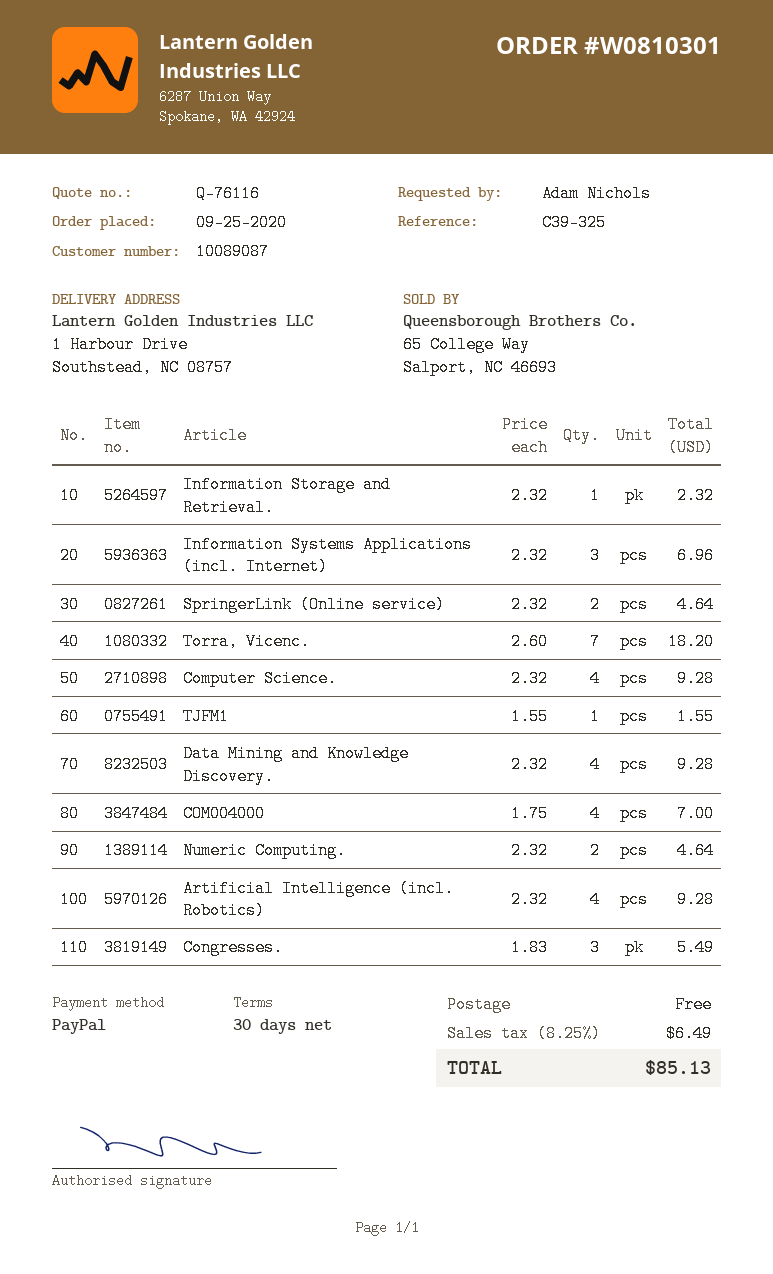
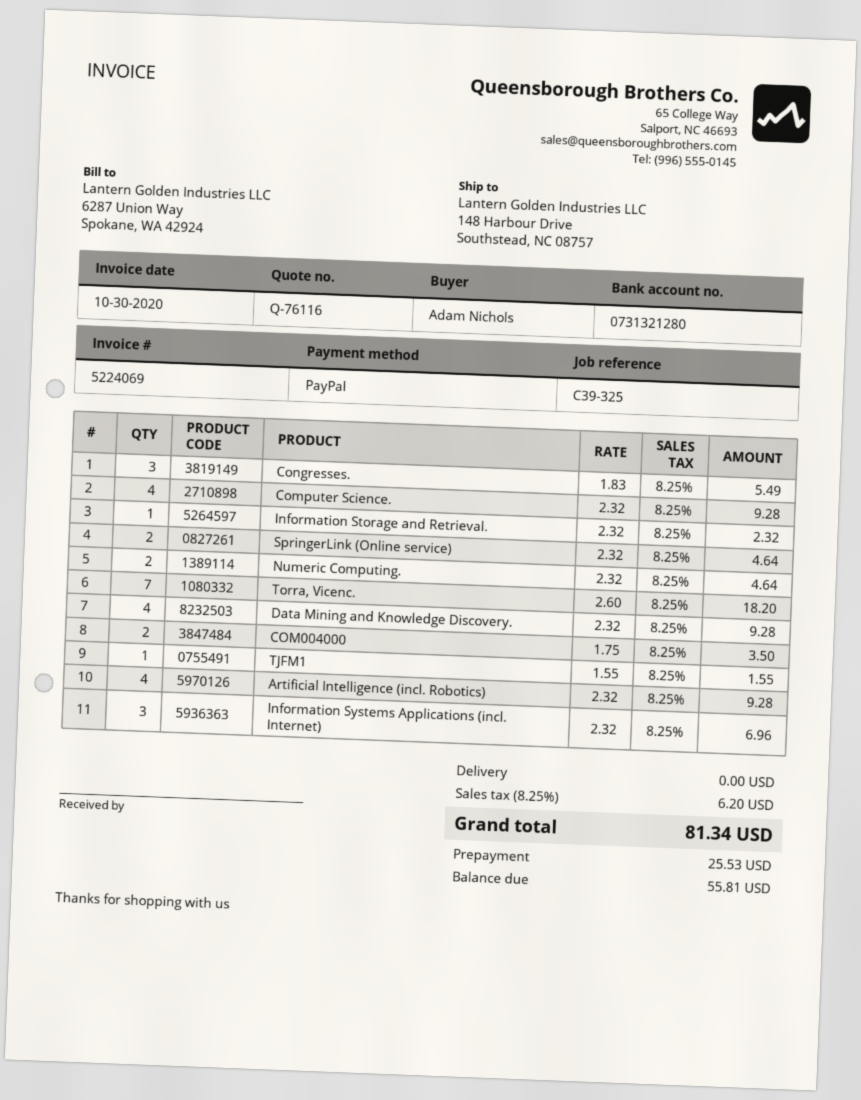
ship to: 1 Harbour Drive, Southstead, NC 08757 -> 148 Harbour Drive, Southstead, NC 08757
COM004000: 4 x 1.75 = 7.00 -> 2 x 1.75 = 3.50
tax: 8.25% = 6.49 -> 8.25% = 6.20
total: 85.13 -> 81.34

